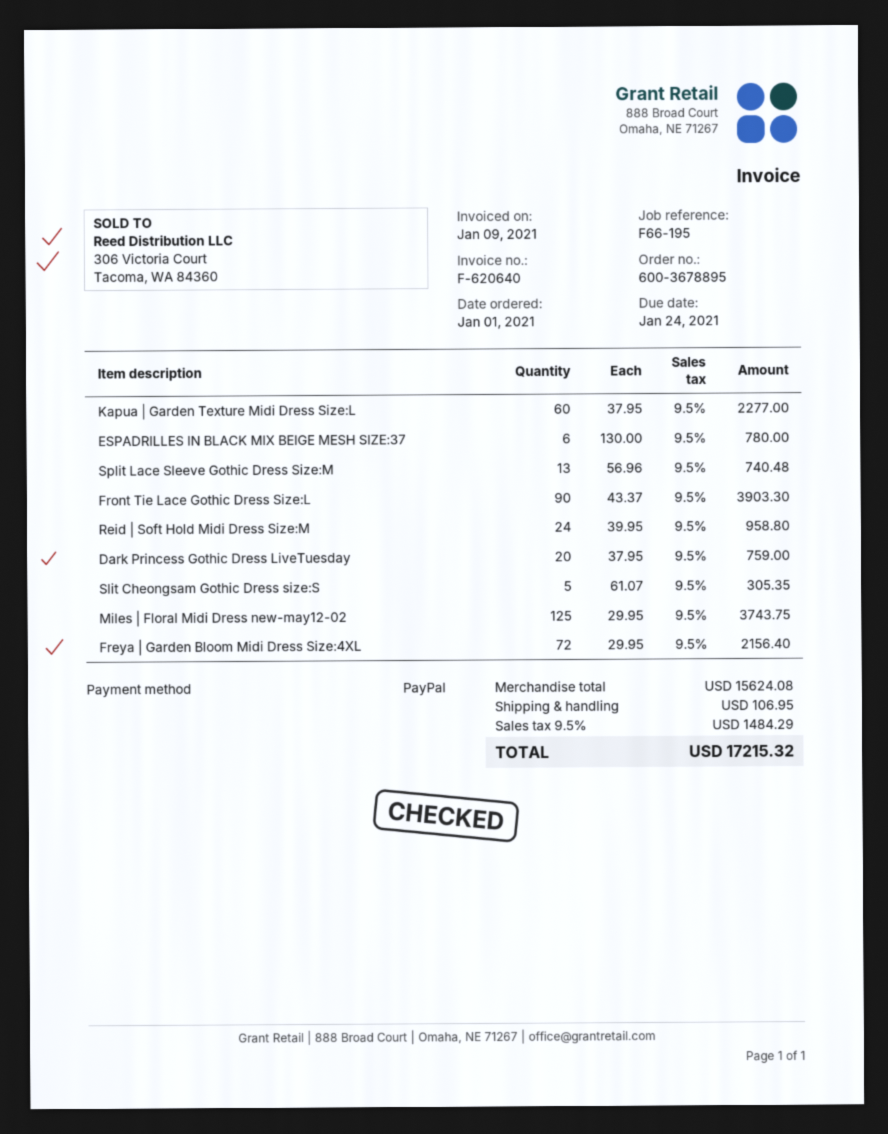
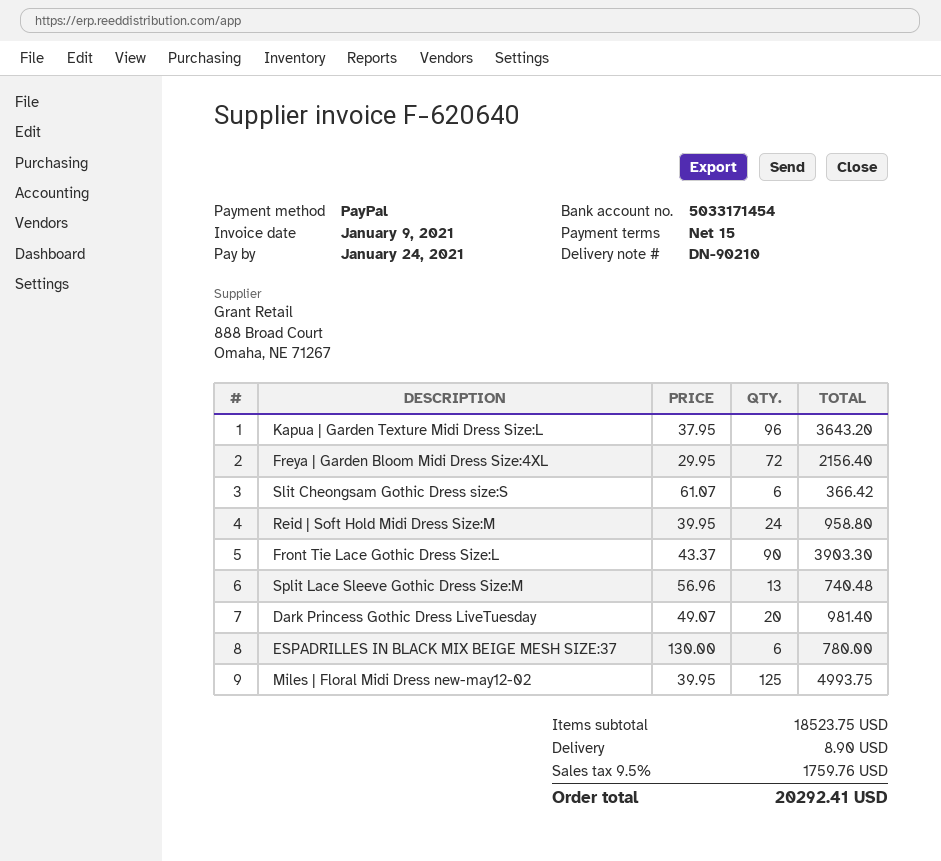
Kapua | Garden Texture Midi Dress Size:L: 60 x 37.95 = 2277.00 -> 96 x 37.95 = 3643.20
Dark Princess Gothic Dress LiveTuesday: 20 x 37.95 = 759.00 -> 20 x 49.07 = 981.40
Slit Cheongsam Gothic Dress size:S: 5 x 61.07 = 305.35 -> 6 x 61.07 = 366.42
Miles | Floral Midi Dress new-may12-02: 125 x 29.95 = 3743.75 -> 125 x 39.95 = 4993.75
subtotal: 15624.08 -> 18523.75
shipping: 106.95 -> 8.90
tax: 9.5% = 1484.29 -> 9.5% = 1759.76
total: 17215.32 -> 20292.41

